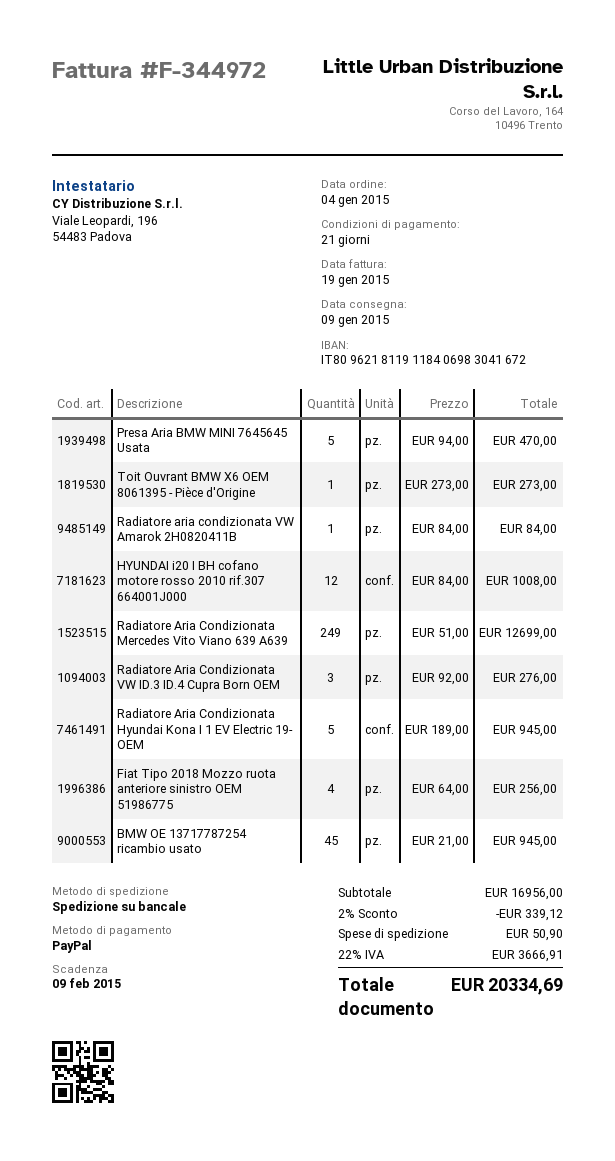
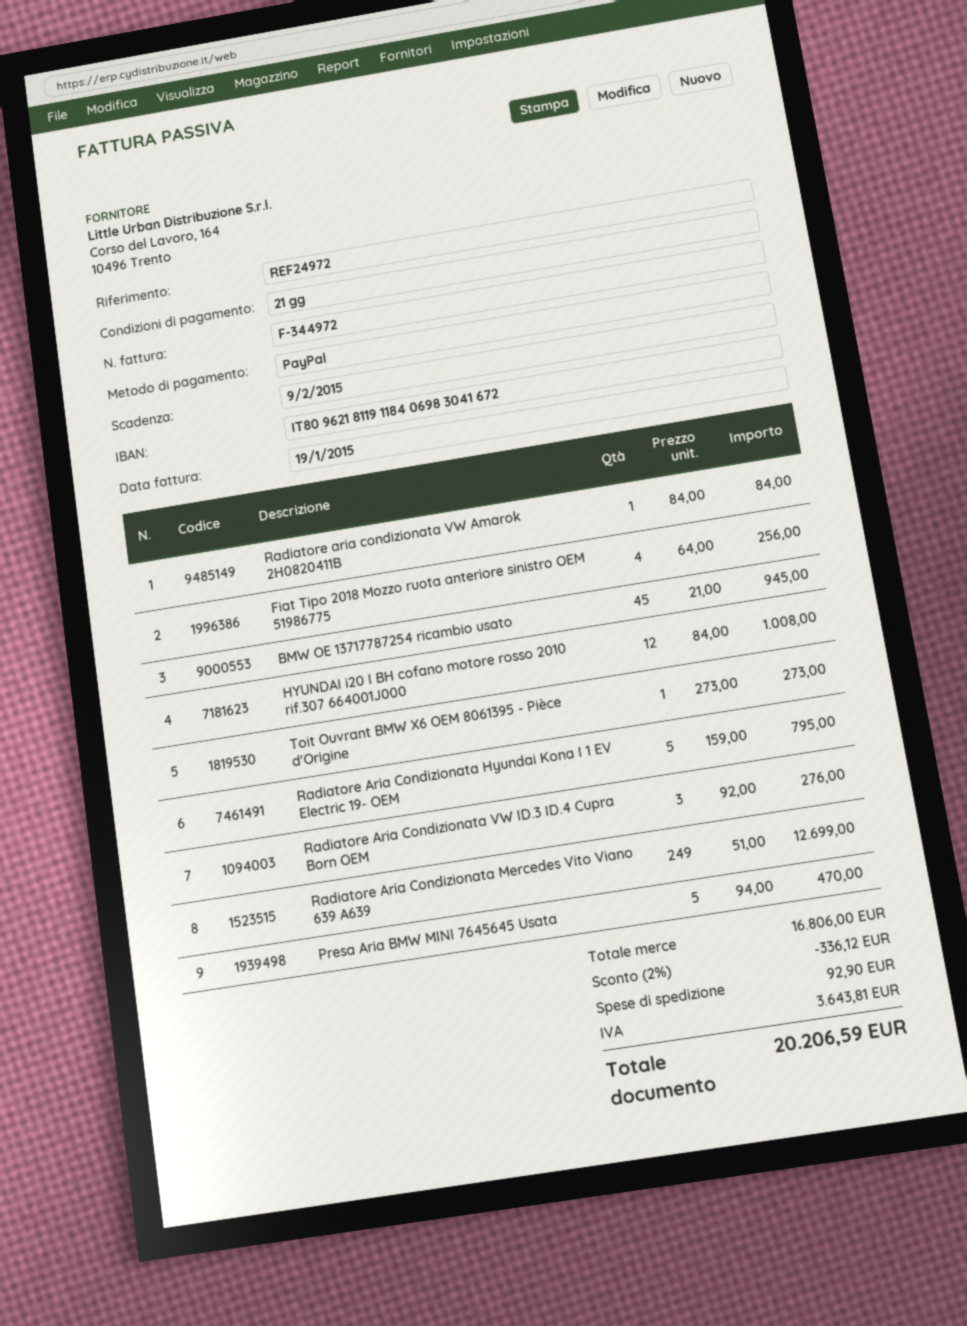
Radiatore Aria Condizionata Hyundai Kona I 1 EV Electric 19- OEM: 5 x 189.00 = 945.00 -> 5 x 159.00 = 795.00
subtotal: 16956.00 -> 16806.00
discount: 2% = 339.12 -> 2% = 336.12
shipping: 50.90 -> 92.90
tax: 3666.91 -> 3643.81
total: 20334.69 -> 20206.59

